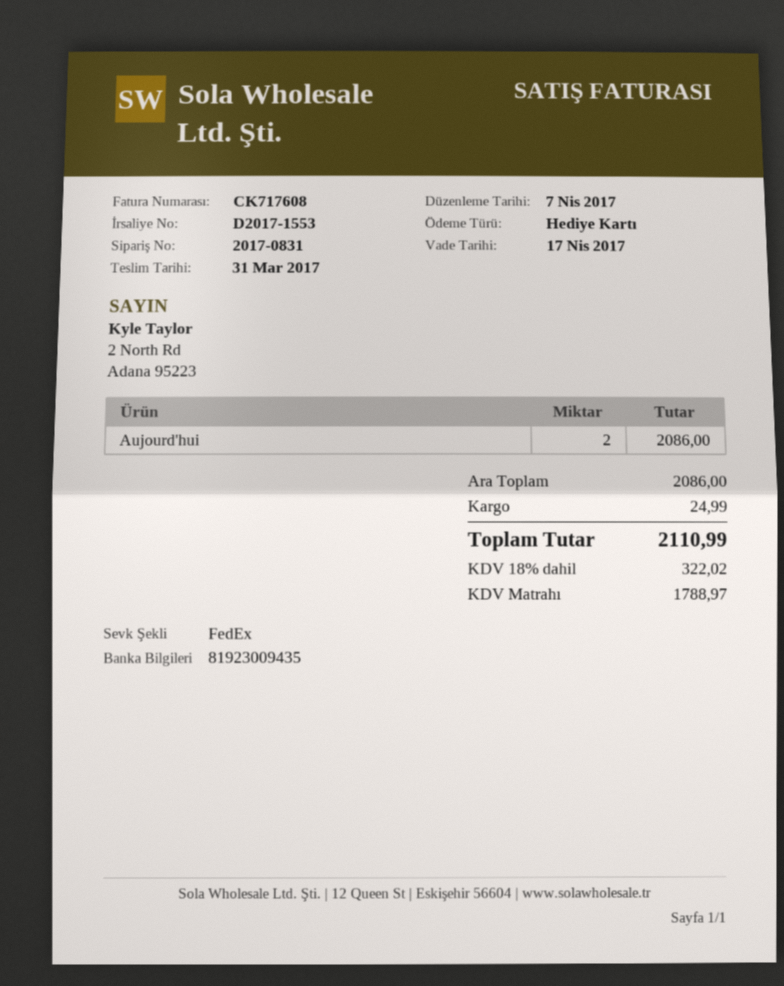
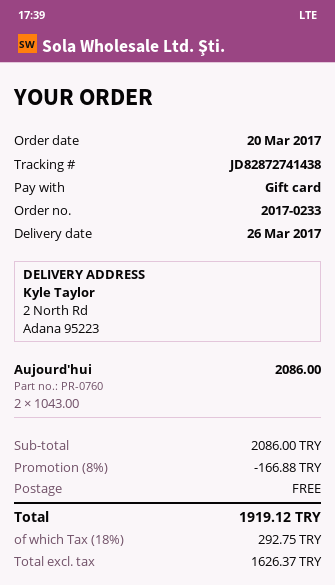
order number: 2017-0831 -> 2017-0233
delivery date: 2017-03-31 -> 2017-03-26
discount: none -> 8% = 166.88
shipping: 24.99 -> 0.00
net: 1788.97 -> 1626.37
tax: 18% = 322.02 -> 18% = 292.75
total: 2110.99 -> 1919.12

